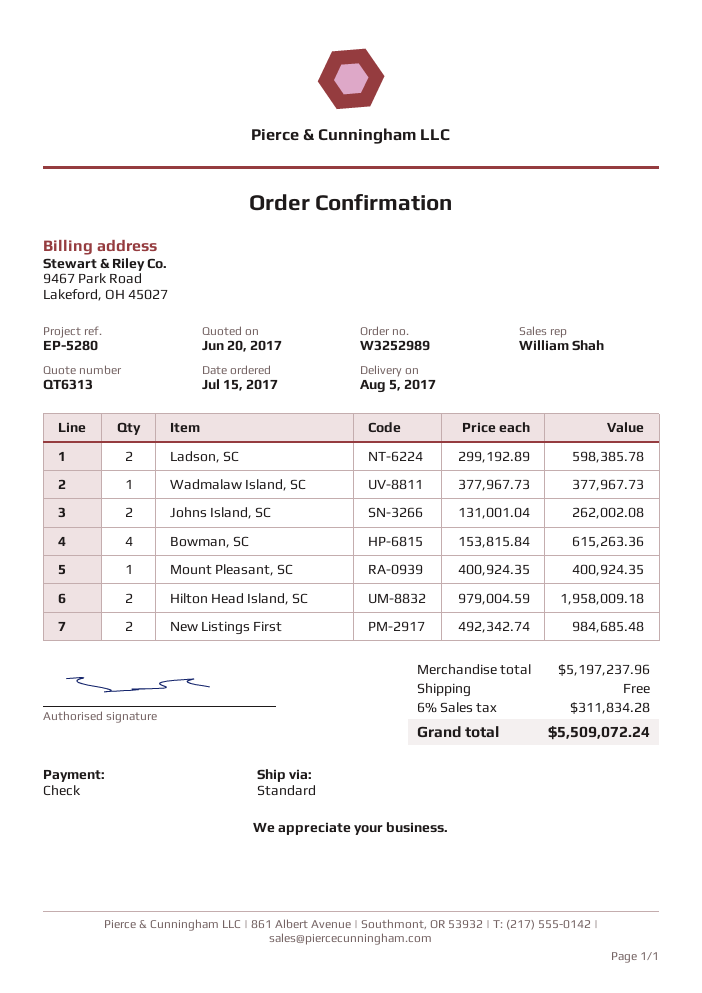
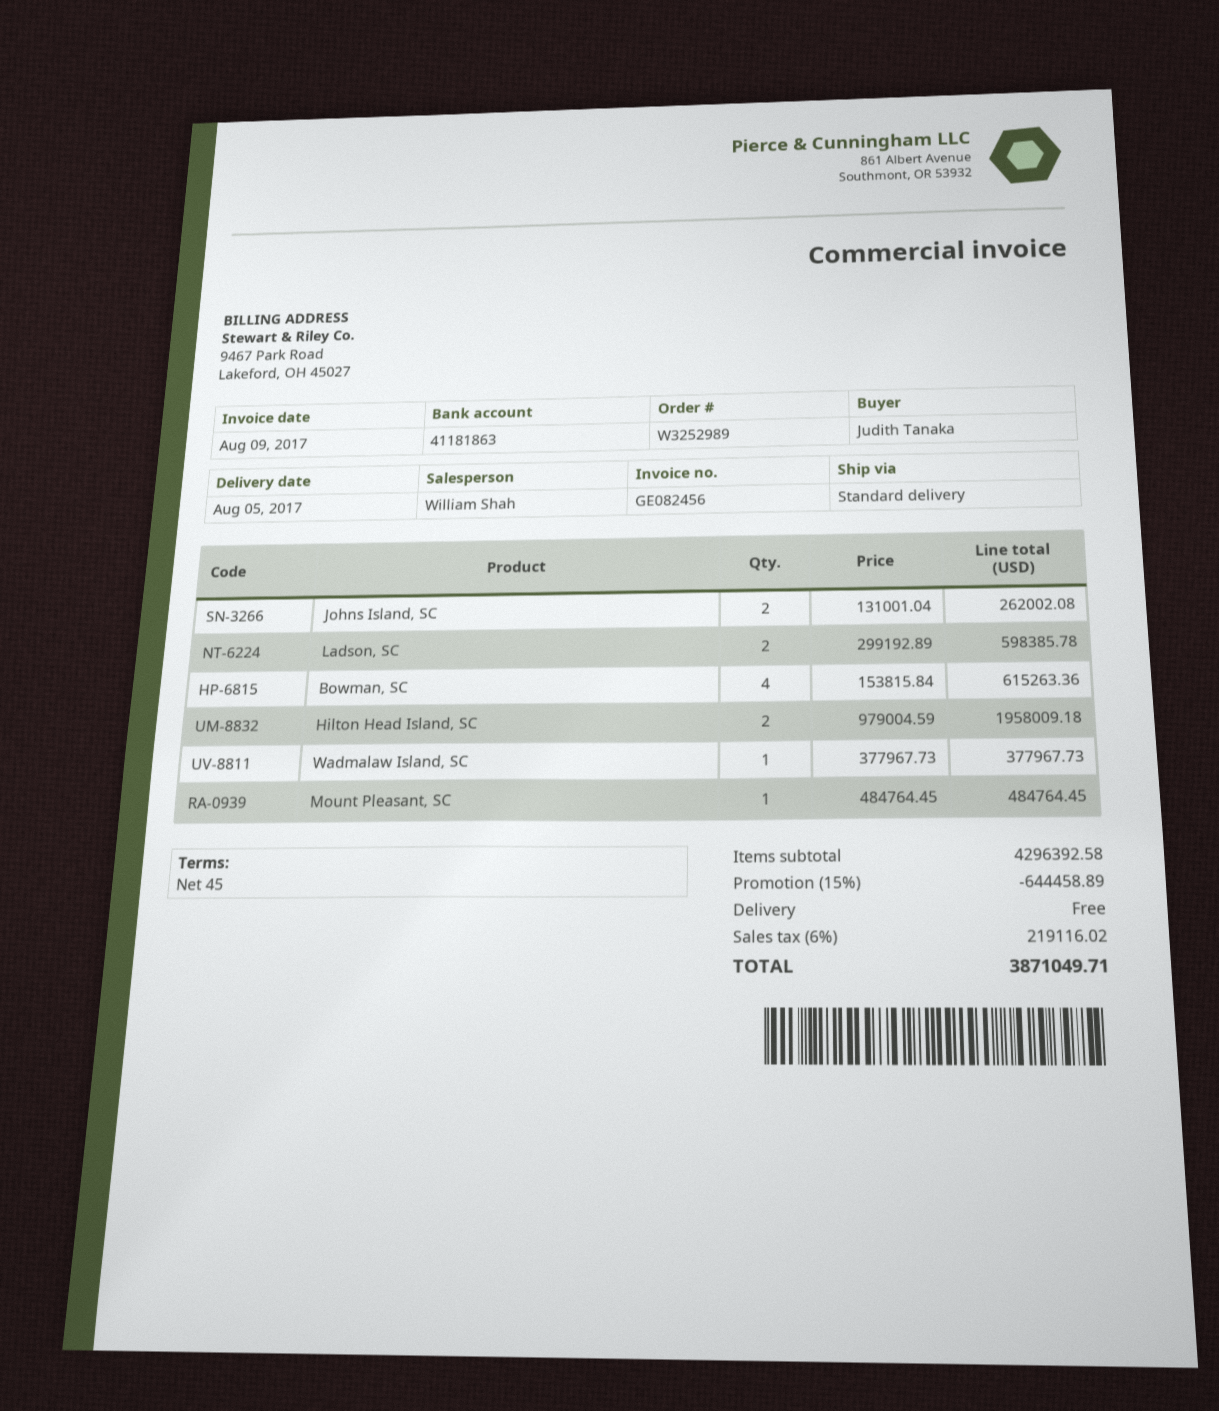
Mount Pleasant, SC: 1 x 400924.35 = 400924.35 -> 1 x 484764.45 = 484764.45
New Listings First: 2 x 492342.74 = 984685.48 -> none
subtotal: 5197237.96 -> 4296392.58
discount: none -> 15% = 644458.89
tax: 6% = 311834.28 -> 6% = 219116.02
total: 5509072.24 -> 3871049.71

